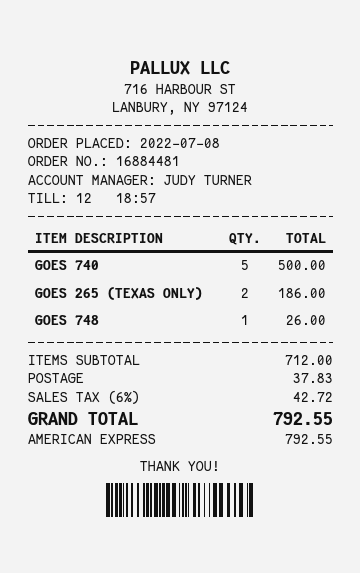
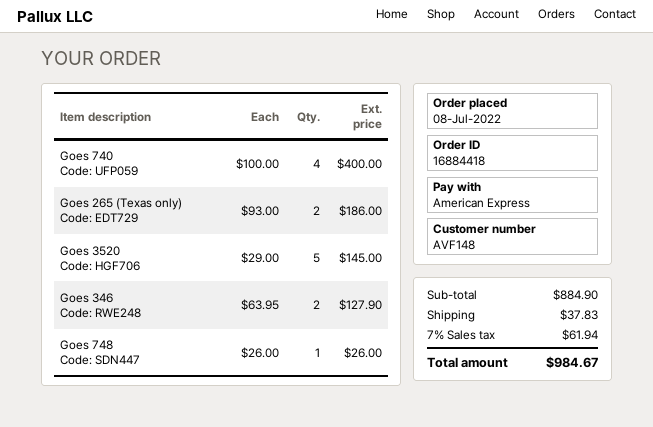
order number: 16884481 -> 16884418
GOES 740: 5 for 500.00 -> 4 for 400.00
Goes 3520: none -> 5 for 145.00
Goes 346: none -> 2 for 127.90
subtotal: 712.00 -> 884.90
tax: 6% = 42.72 -> 7% = 61.94
total: 792.55 -> 984.67

